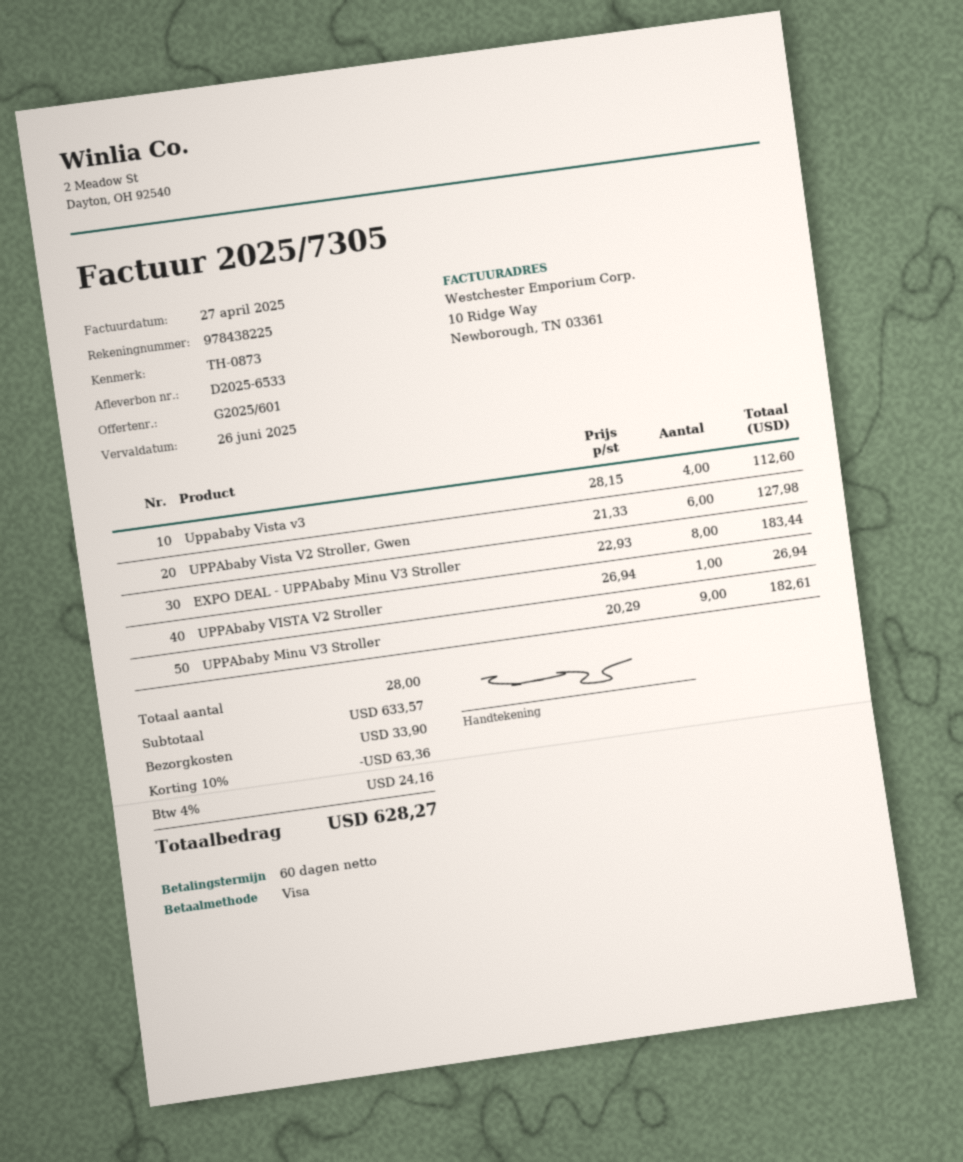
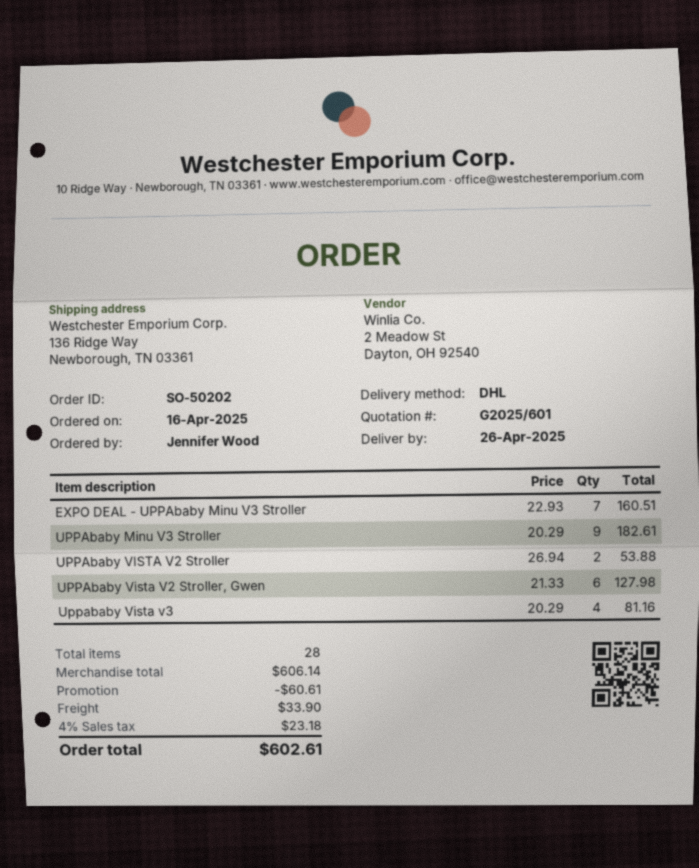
Uppababy Vista v3: 4 x 28.15 = 112.60 -> 4 x 20.29 = 81.16
EXPO DEAL - UPPAbaby Minu V3 Stroller: 8 x 22.93 = 183.44 -> 7 x 22.93 = 160.51
UPPAbaby VISTA V2 Stroller: 1 x 26.94 = 26.94 -> 2 x 26.94 = 53.88
subtotal: 633.57 -> 606.14
discount: 63.36 -> 60.61
tax: 4% = 24.16 -> 4% = 23.18
total: 628.27 -> 602.61

